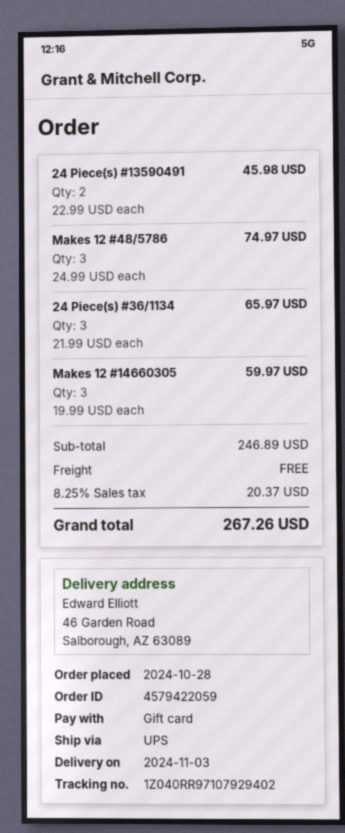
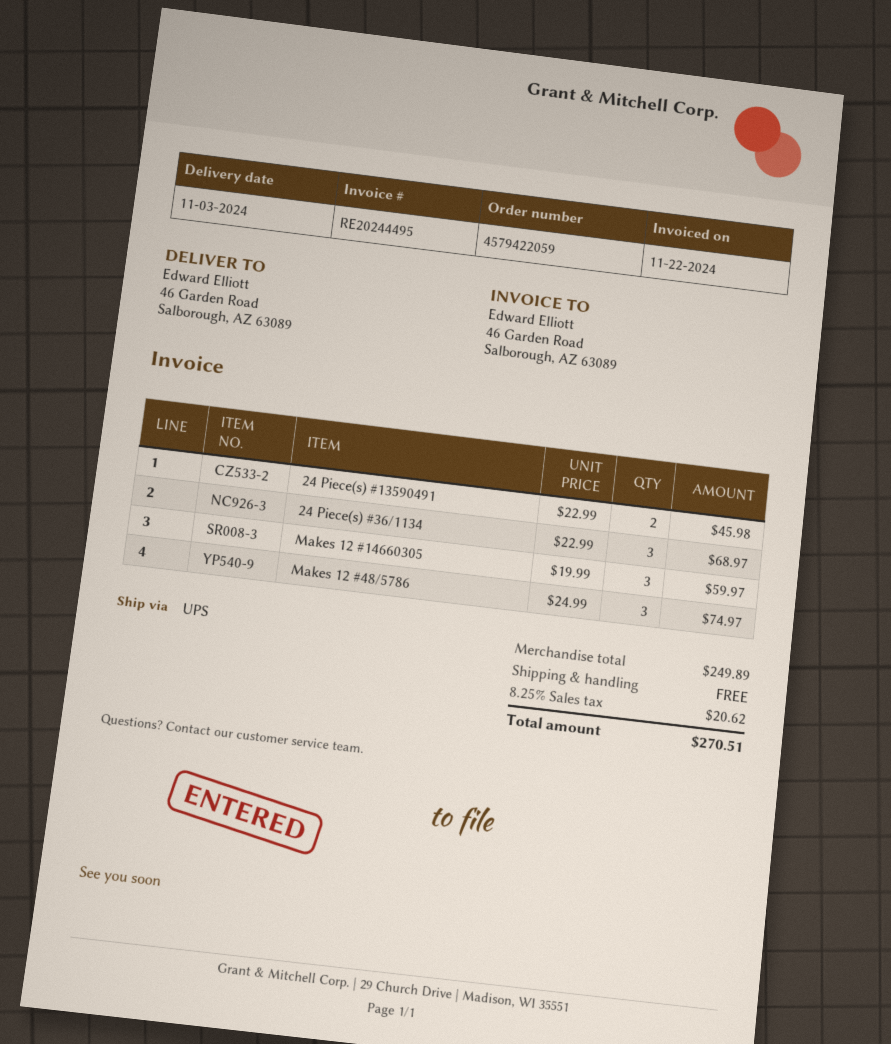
24 Piece(s) #36/1134: 3 x 21.99 = 65.97 -> 3 x 22.99 = 68.97
subtotal: 246.89 -> 249.89
tax: 8.25% = 20.37 -> 8.25% = 20.62
total: 267.26 -> 270.51

